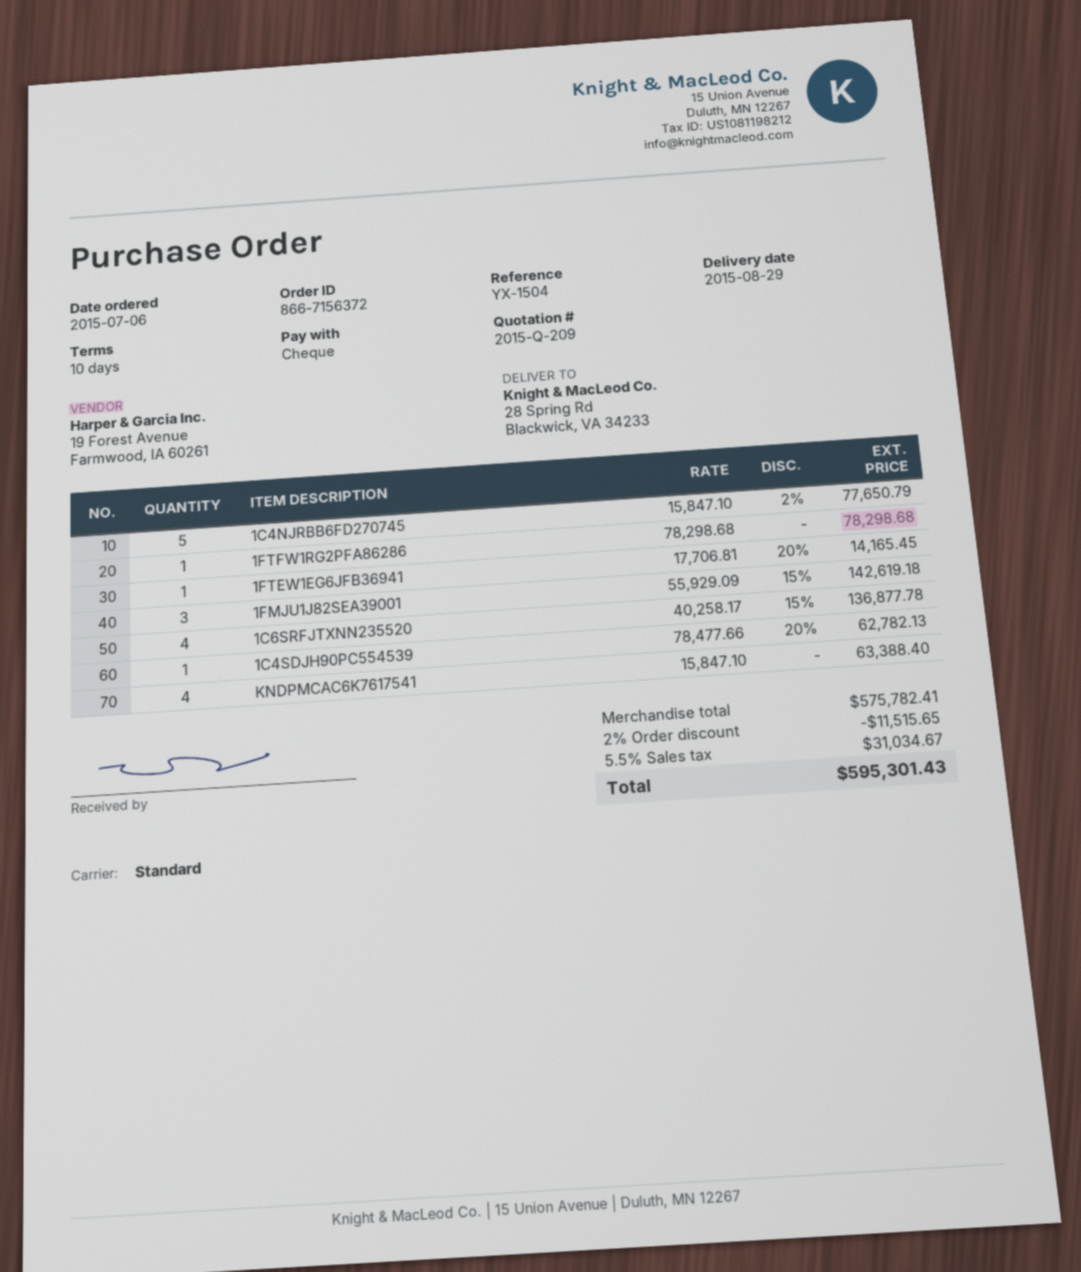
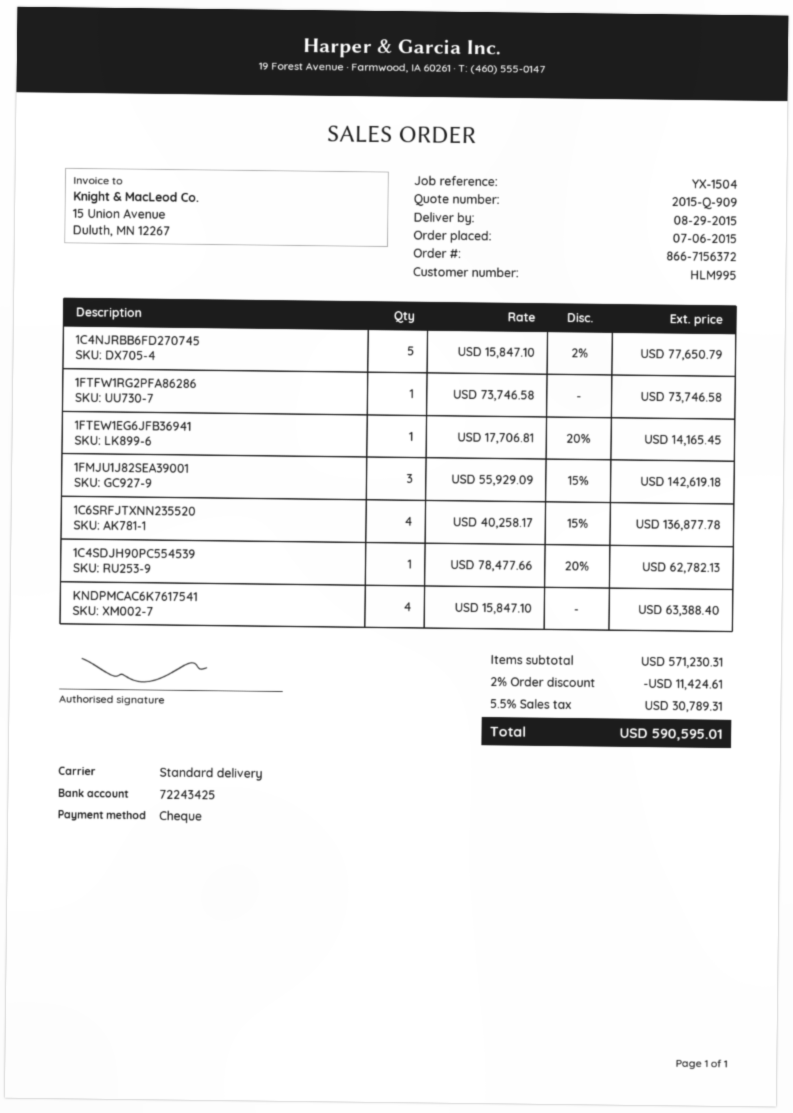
quote number: 2015-Q-209 -> 2015-Q-909
1FTFW1RG2PFA86286: 1 x 78298.68 = 78298.68 -> 1 x 73746.58 = 73746.58
subtotal: 575782.41 -> 571230.31
discount: 2% = 11515.65 -> 2% = 11424.61
tax: 5.5% = 31034.67 -> 5.5% = 30789.31
total: 595301.43 -> 590595.01

